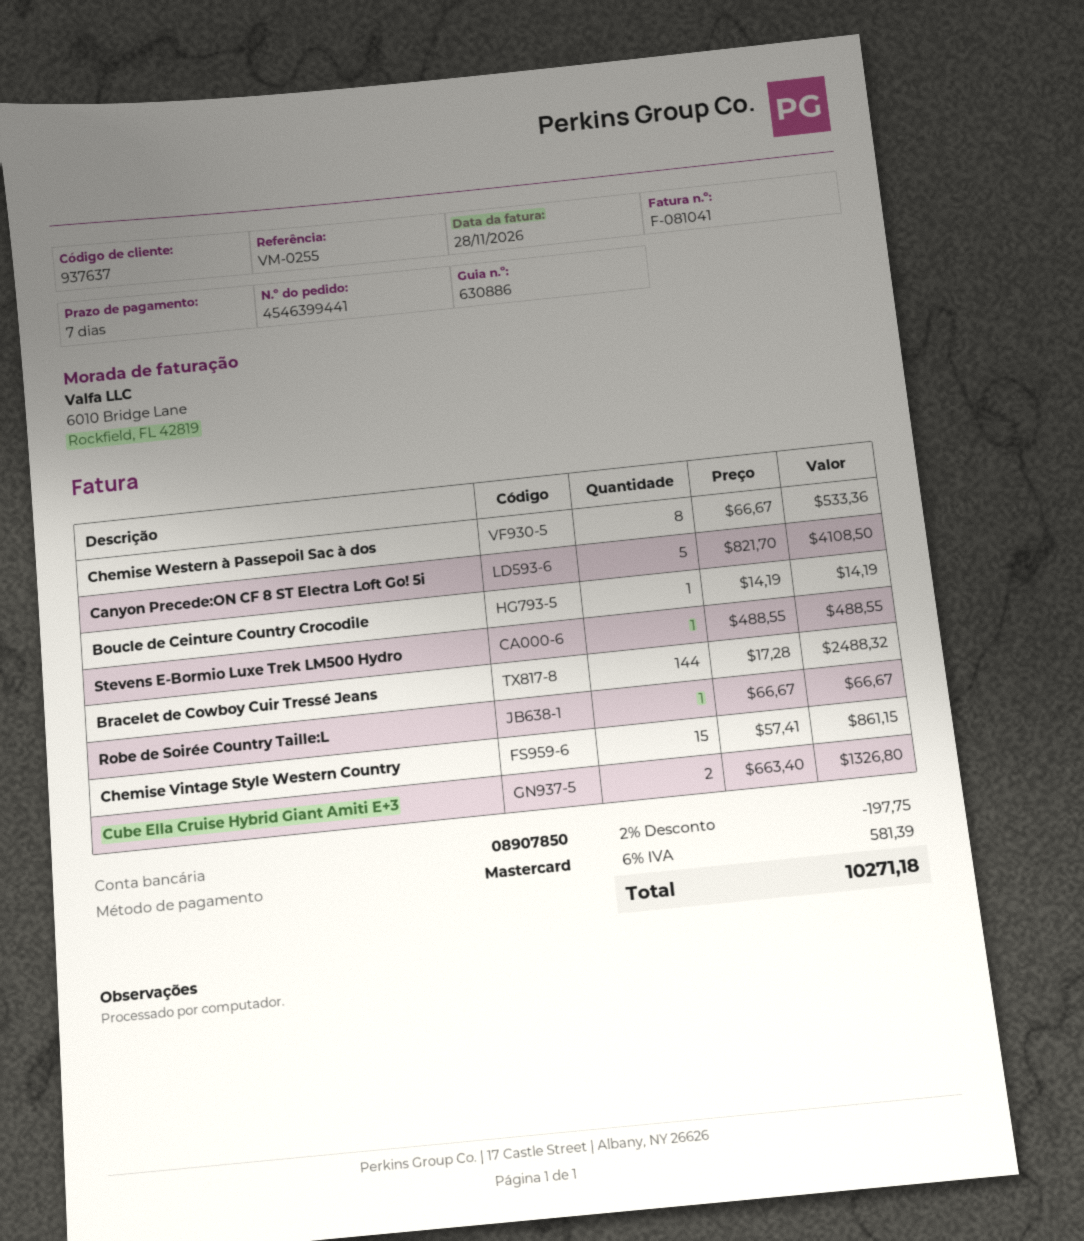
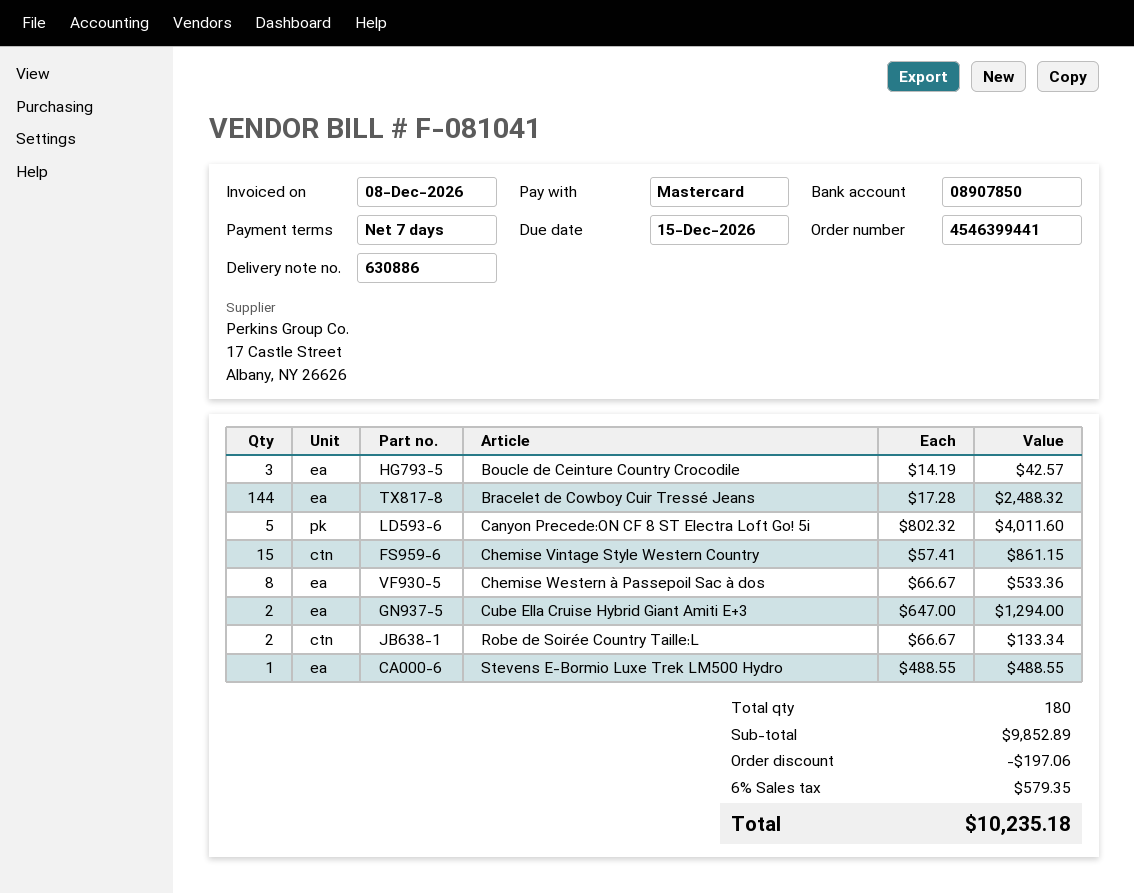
invoice date: 2026-11-28 -> 2026-12-08
Canyon Precede:ON CF 8 ST Electra Loft Go! 5i: 5 x 821.70 = 4108.50 -> 5 x 802.32 = 4011.60
Boucle de Ceinture Country Crocodile: 1 x 14.19 = 14.19 -> 3 x 14.19 = 42.57
Robe de Soirée Country Taille:L: 1 x 66.67 = 66.67 -> 2 x 66.67 = 133.34
Cube Ella Cruise Hybrid Giant Amiti E+3: 2 x 663.40 = 1326.80 -> 2 x 647.00 = 1294.00
discount: 197.75 -> 197.06
tax: 6% = 581.39 -> 6% = 579.35
total: 10271.18 -> 10235.18

